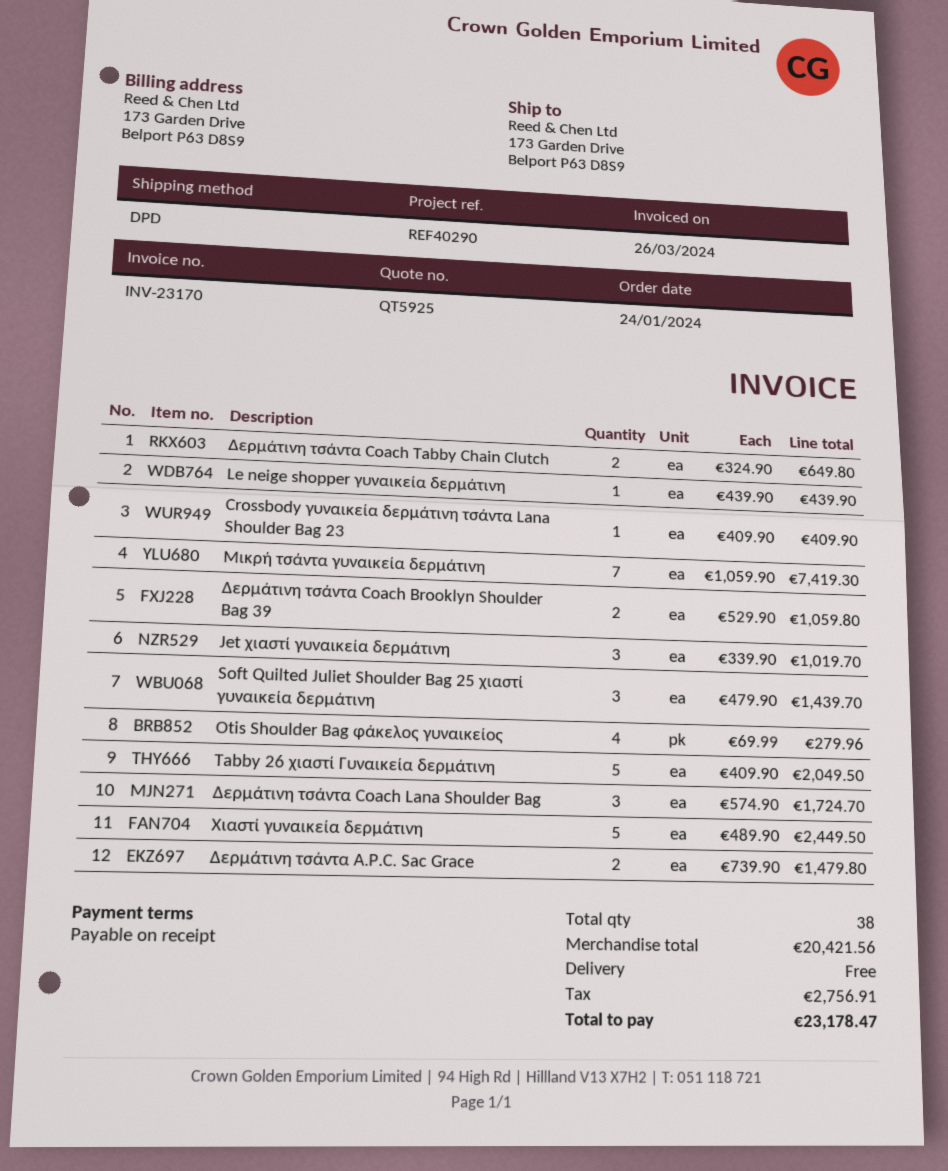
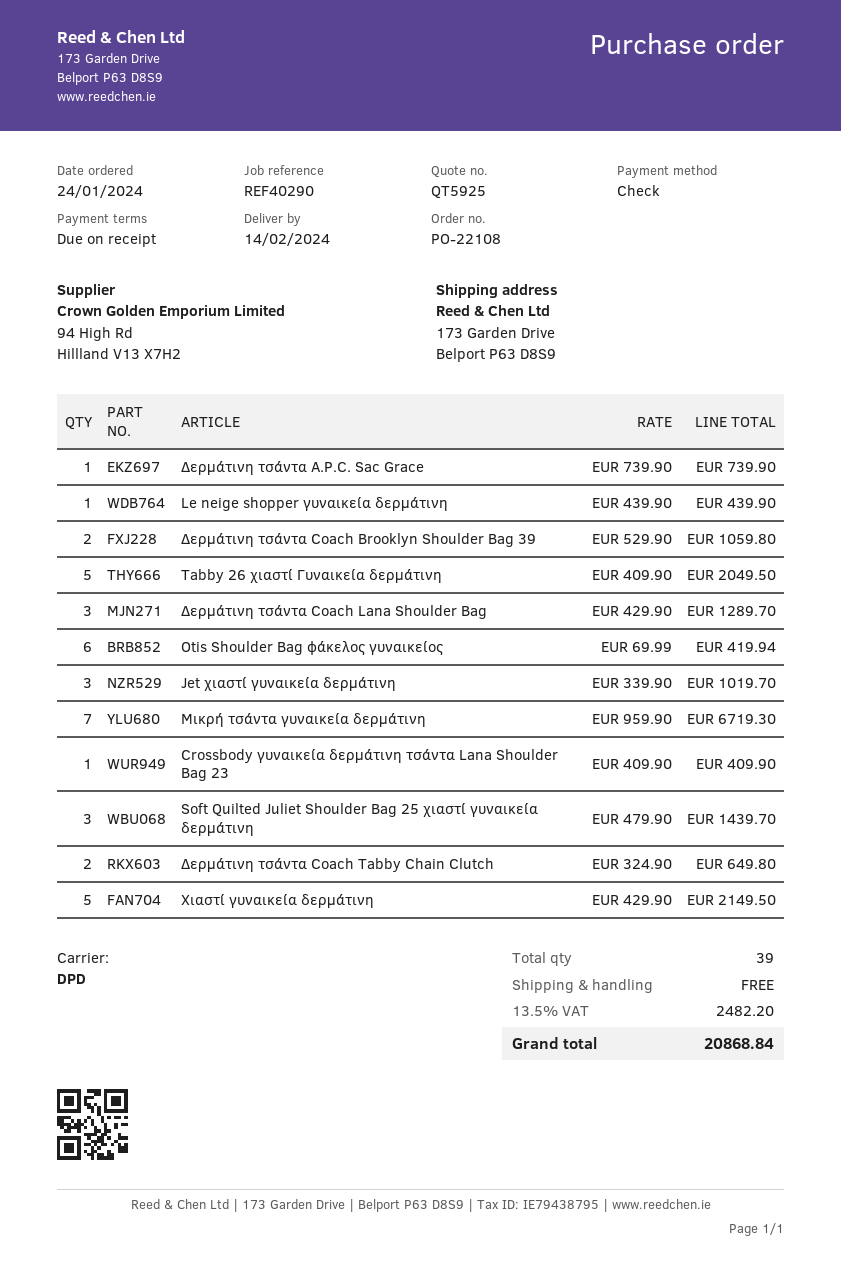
Μικρή τσάντα γυναικεία δερμάτινη: 7 x 1059.90 = 7419.30 -> 7 x 959.90 = 6719.30
Otis Shoulder Bag φάκελος γυναικείος: 4 x 69.99 = 279.96 -> 6 x 69.99 = 419.94
Δερμάτινη τσάντα Coach Lana Shoulder Bag: 3 x 574.90 = 1724.70 -> 3 x 429.90 = 1289.70
Χιαστί γυναικεία δερμάτινη: 5 x 489.90 = 2449.50 -> 5 x 429.90 = 2149.50
Δερμάτινη τσάντα A.P.C. Sac Grace: 2 x 739.90 = 1479.80 -> 1 x 739.90 = 739.90
total quantity: 38 -> 39
tax: 2756.91 -> 2482.20
total: 23178.47 -> 20868.84

